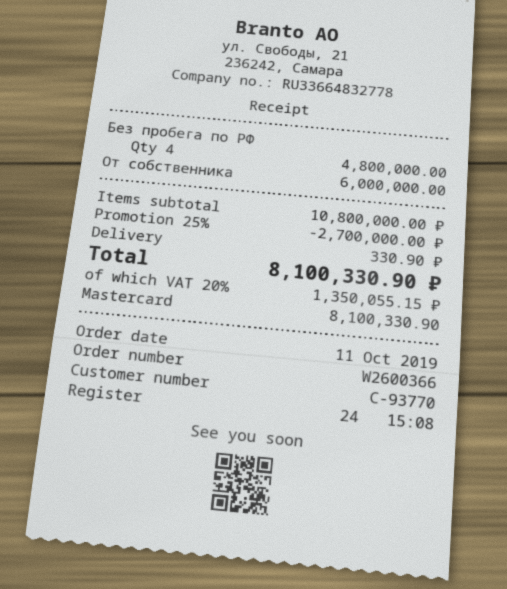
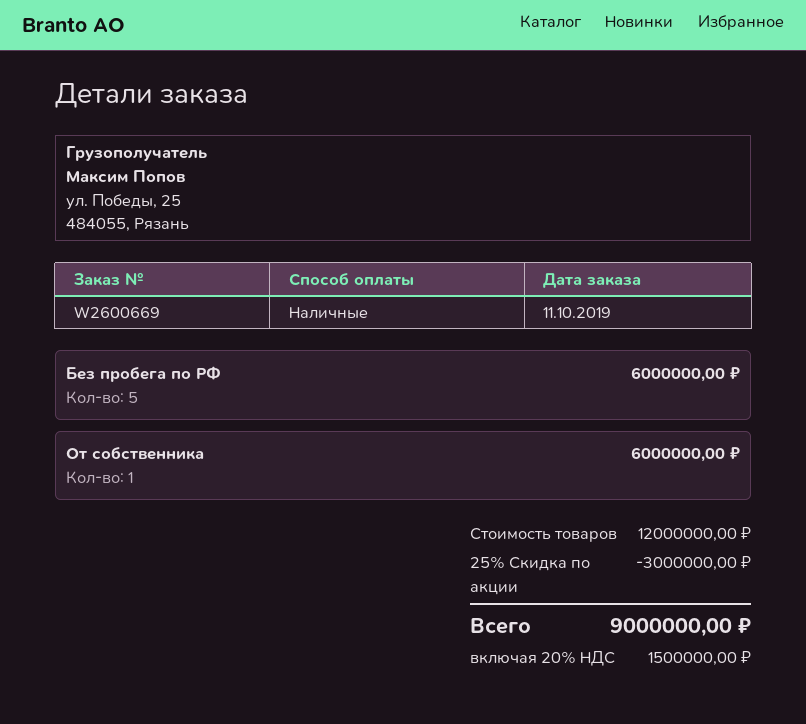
order number: W2600366 -> W2600669
payment method: Mastercard -> cash
Без пробега по РФ: 4 for 4800000.00 -> 5 for 6000000.00
subtotal: 10800000.00 -> 12000000.00
discount: 25% = 2700000.00 -> 25% = 3000000.00
shipping: 330.90 -> none
tax: 20% = 1350055.15 -> 20% = 1500000.00
total: 8100330.90 -> 9000000.00

